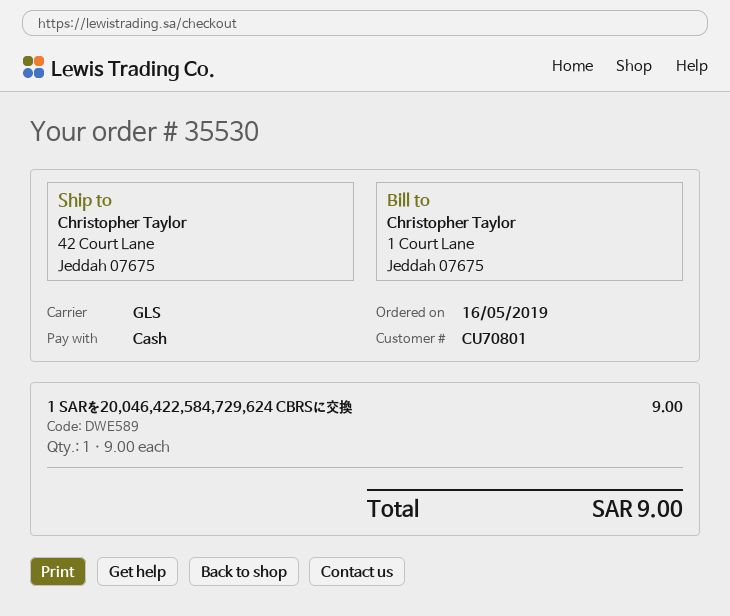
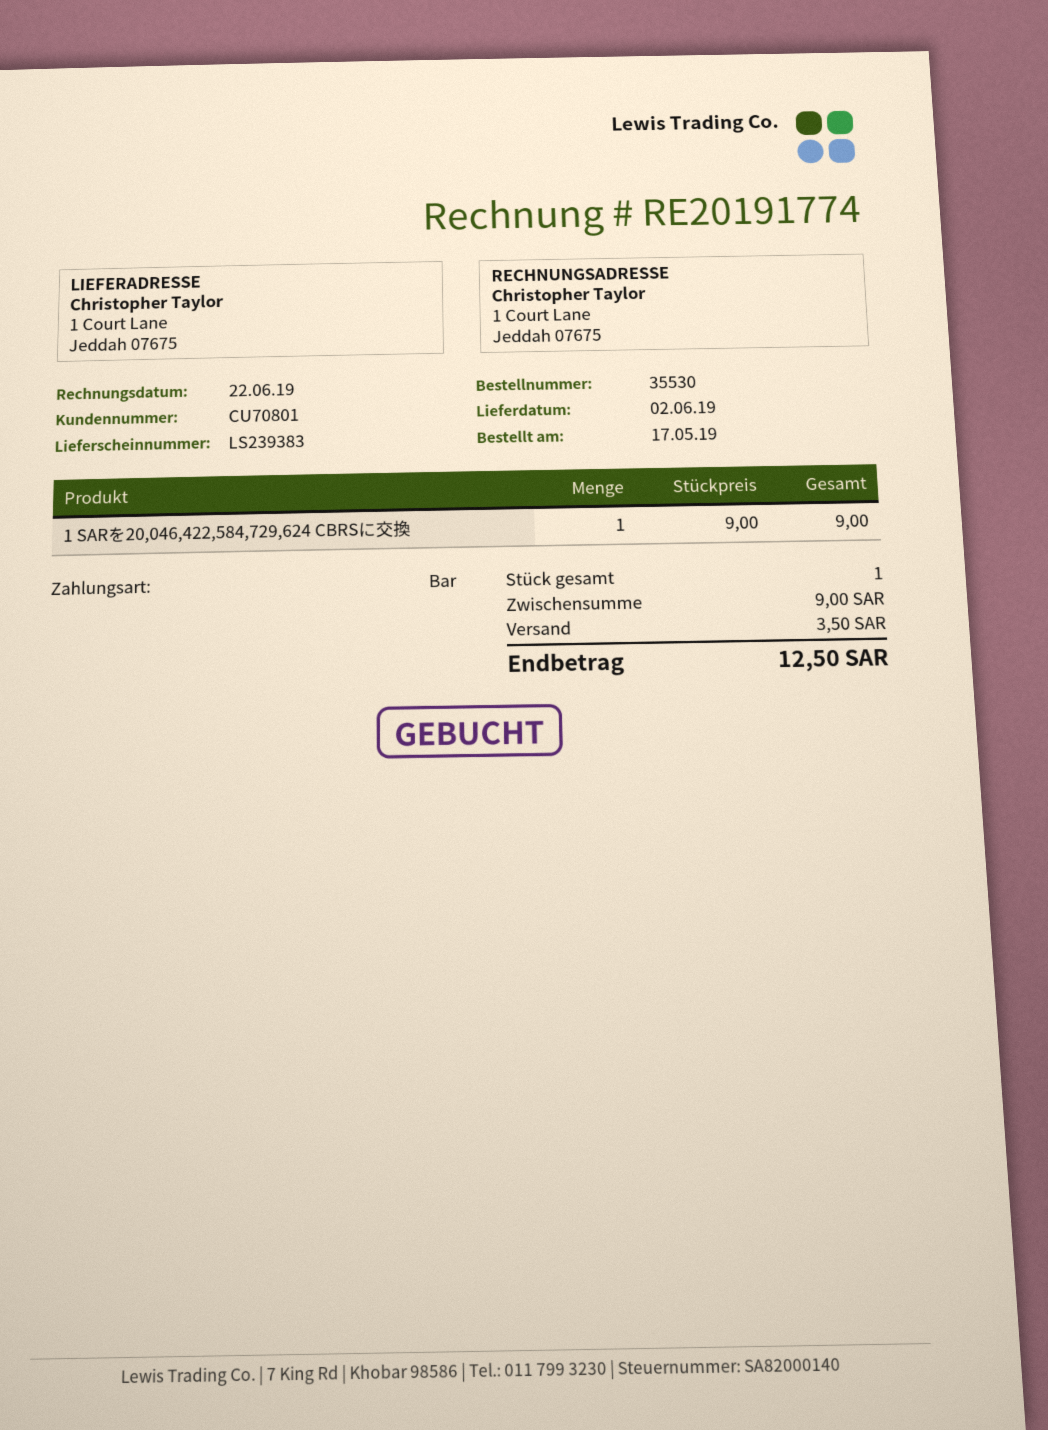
order date: 2019-05-16 -> 2019-05-17
ship to: 42 Court Lane, Jeddah 07675 -> 1 Court Lane, Jeddah 07675
shipping: none -> 3.50
total: 9.00 -> 12.50

